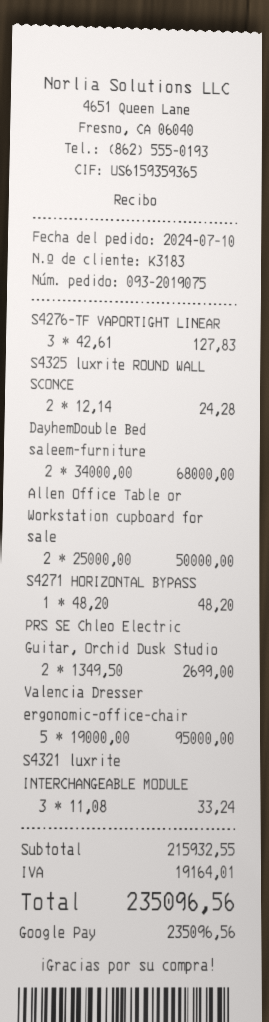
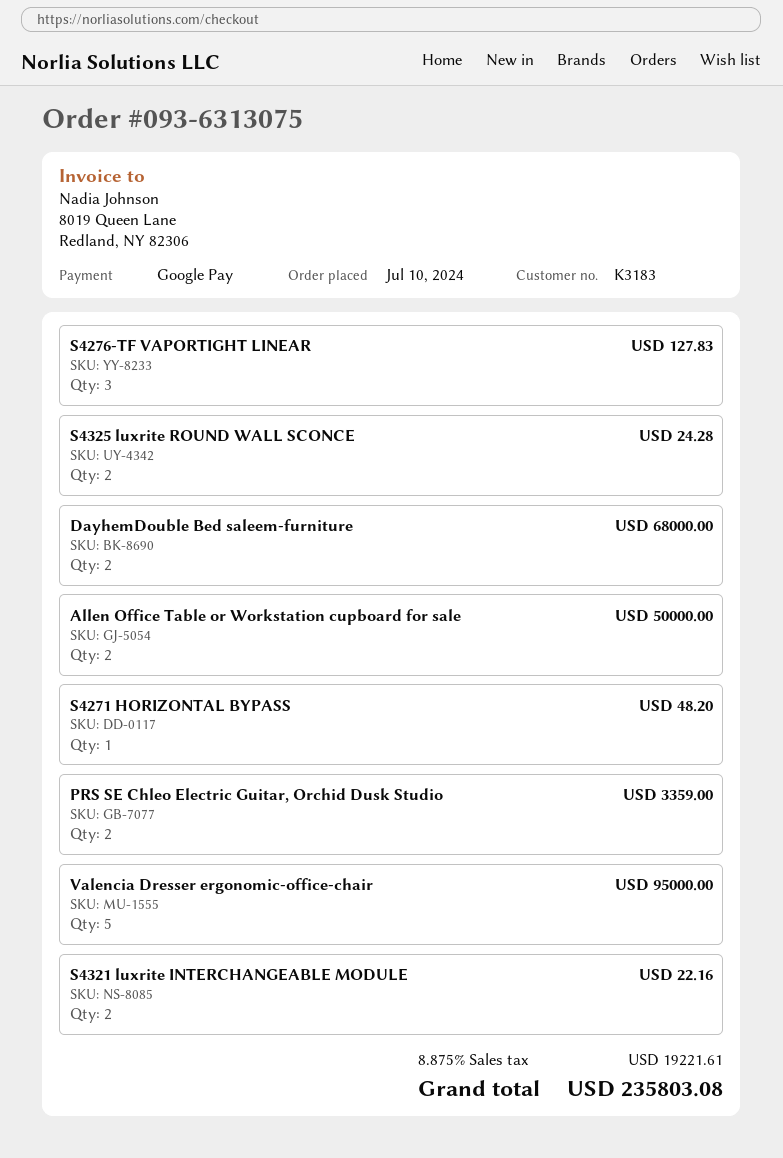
order number: 093-2019075 -> 093-6313075
PRS SE Chleo Electric Guitar, Orchid Dusk Studio: 2 for 2699.00 -> 2 for 3359.00
S4321 luxrite INTERCHANGEABLE MODULE: 3 for 33.24 -> 2 for 22.16
tax: 19164.01 -> 19221.61
total: 235096.56 -> 235803.08

